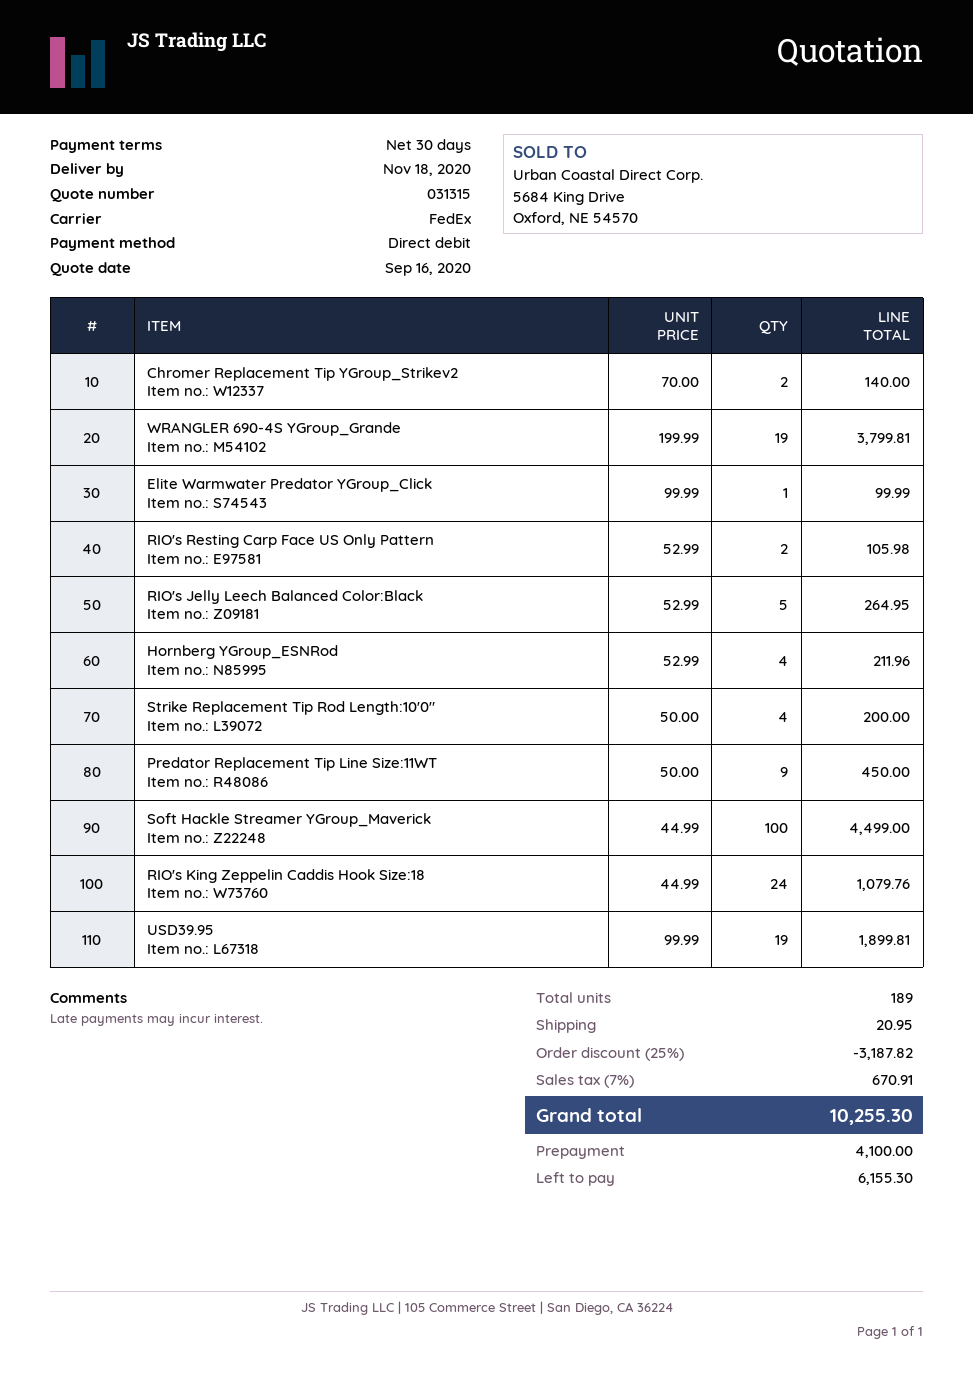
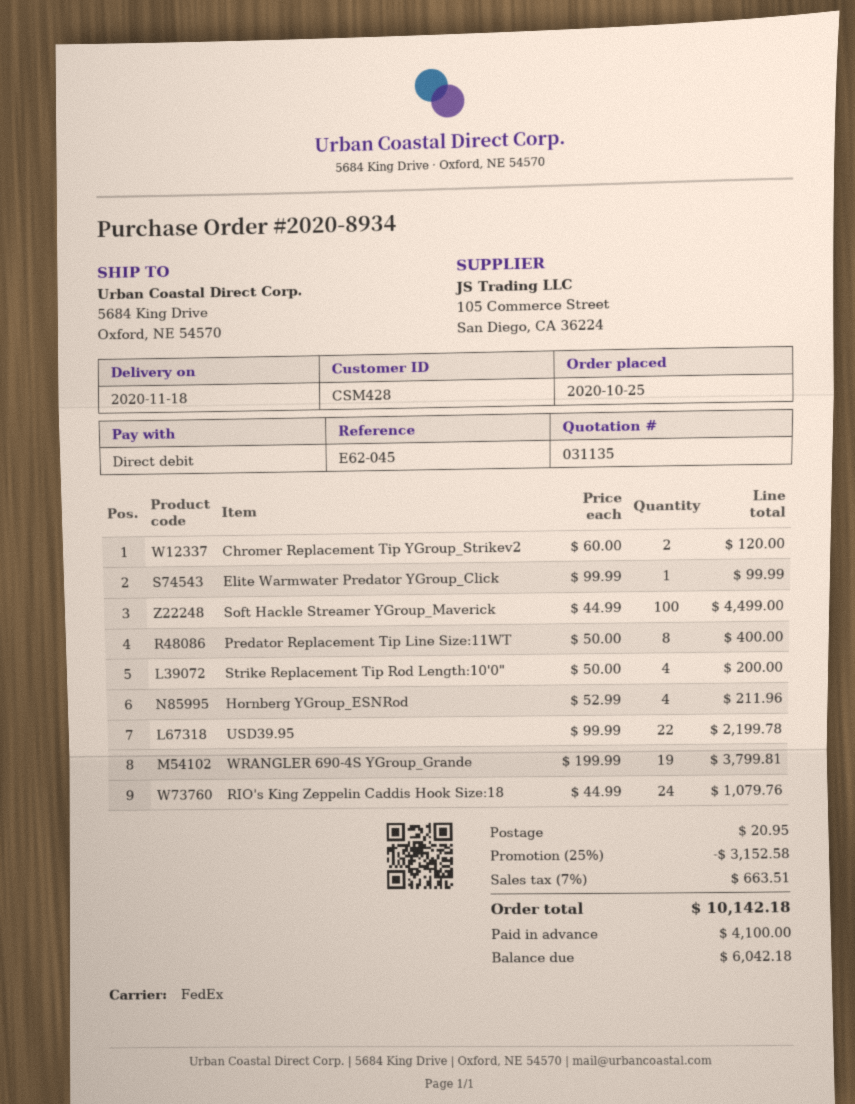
quote number: 031315 -> 031135
Chromer Replacement Tip YGroup_Strikev2: 2 x 70.00 = 140.00 -> 2 x 60.00 = 120.00
RIO's Resting Carp Face US Only Pattern: 2 x 52.99 = 105.98 -> none
RIO's Jelly Leech Balanced Color:Black: 5 x 52.99 = 264.95 -> none
Predator Replacement Tip Line Size:11WT: 9 x 50.00 = 450.00 -> 8 x 50.00 = 400.00
USD39.95: 19 x 99.99 = 1899.81 -> 22 x 99.99 = 2199.78
discount: 25% = 3187.82 -> 25% = 3152.58
tax: 7% = 670.91 -> 7% = 663.51
total: 10255.30 -> 10142.18
balance: 6155.30 -> 6042.18

